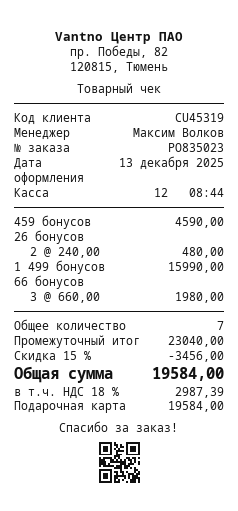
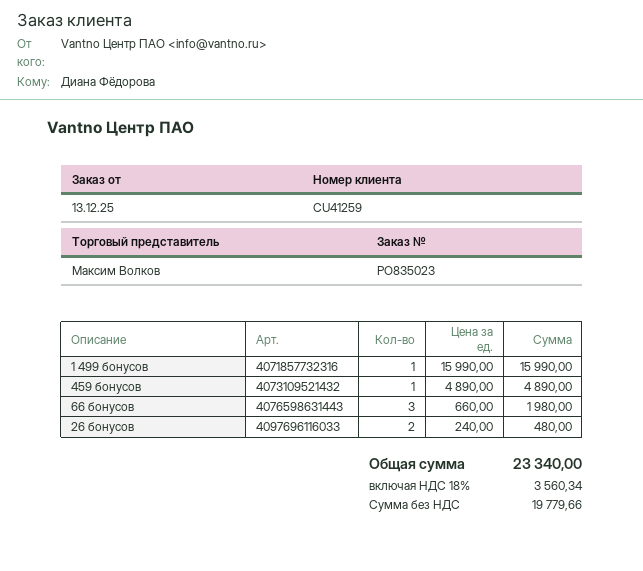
customer number: CU45319 -> CU41259
459 бонусов: 1 x 4590.00 = 4590.00 -> 1 x 4890.00 = 4890.00
discount: 15% = 3456.00 -> none
tax: 18% = 2987.39 -> 18% = 3560.34
total: 19584.00 -> 23340.00

